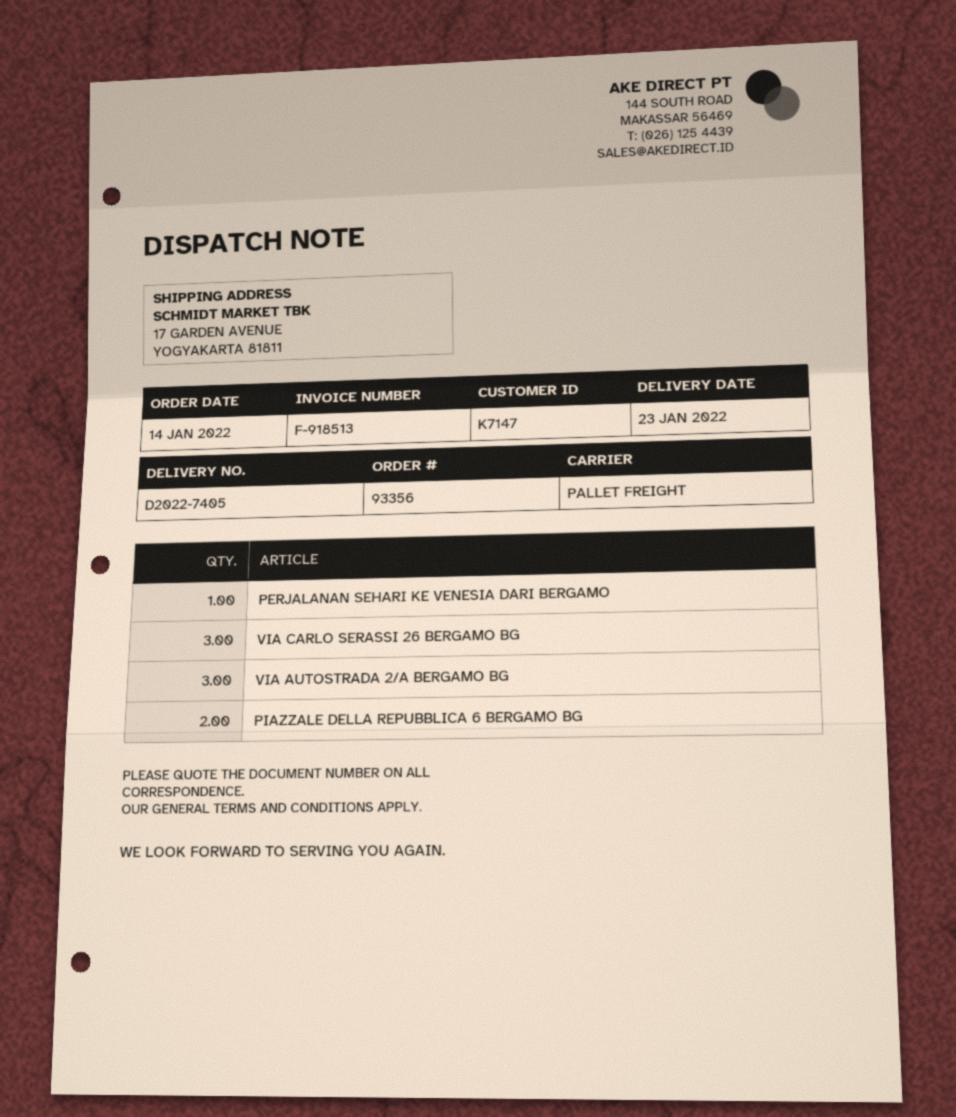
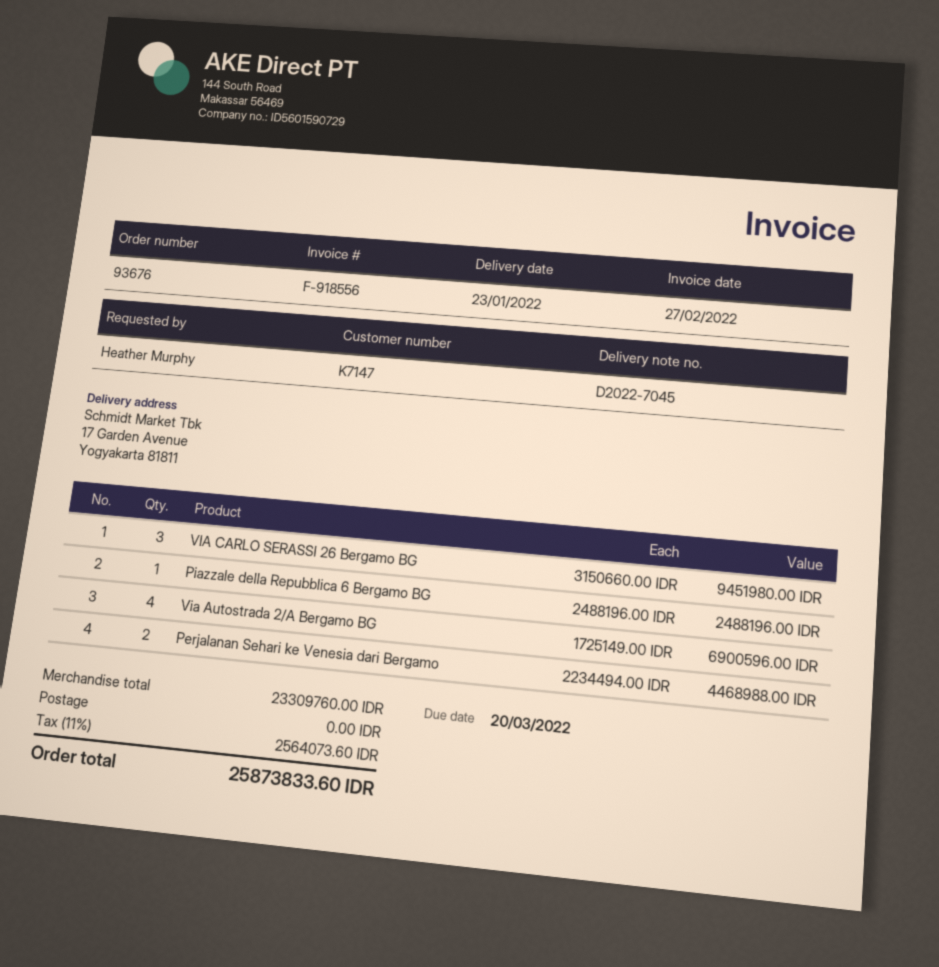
order number: 93356 -> 93676
delivery note number: D2022-7405 -> D2022-7045
invoice number: F-918513 -> F-918556
PERJALANAN SEHARI KE VENESIA DARI BERGAMO: 1 -> 2
VIA AUTOSTRADA 2/A BERGAMO BG: 3 -> 4
PIAZZALE DELLA REPUBBLICA 6 BERGAMO BG: 2 -> 1

